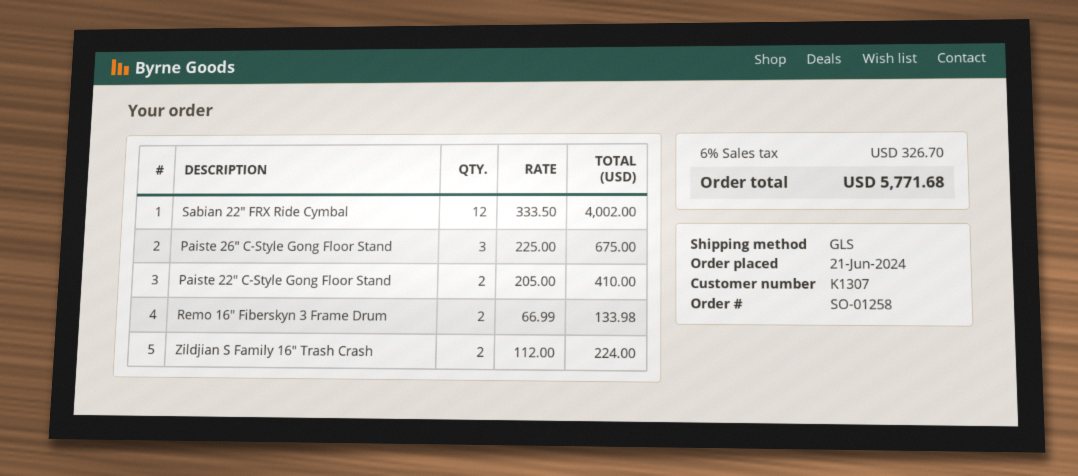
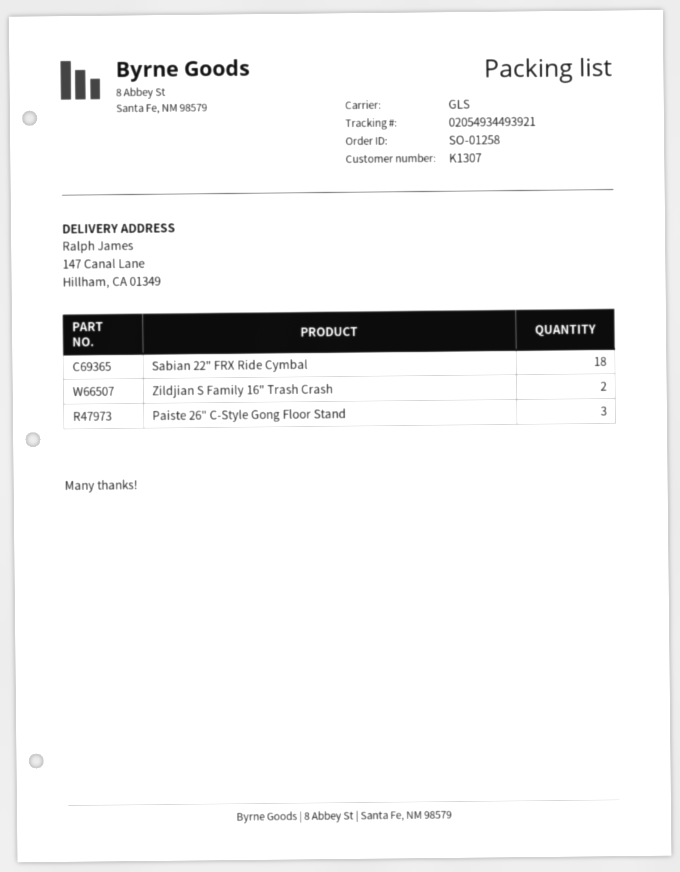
Sabian 22" FRX Ride Cymbal: 12 -> 18
Paiste 22" C-Style Gong Floor Stand: 2 -> none
Remo 16" Fiberskyn 3 Frame Drum: 2 -> none

